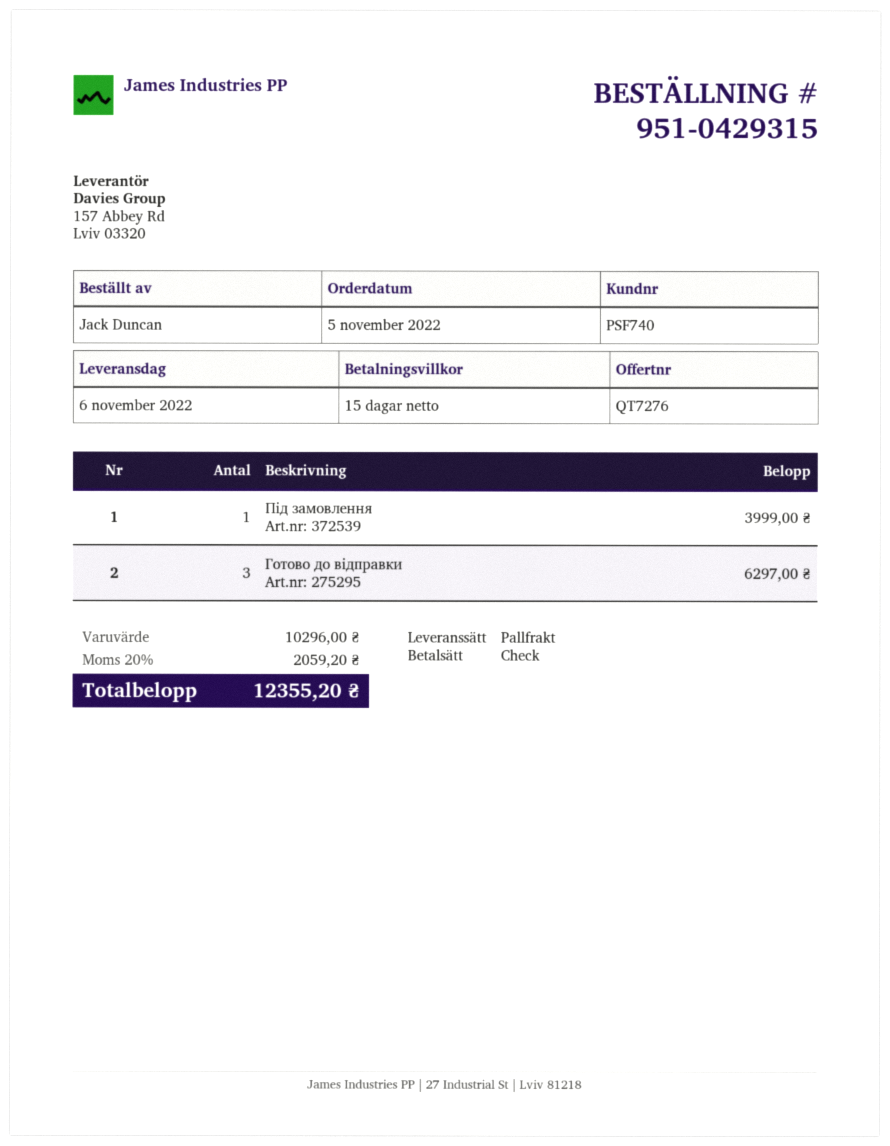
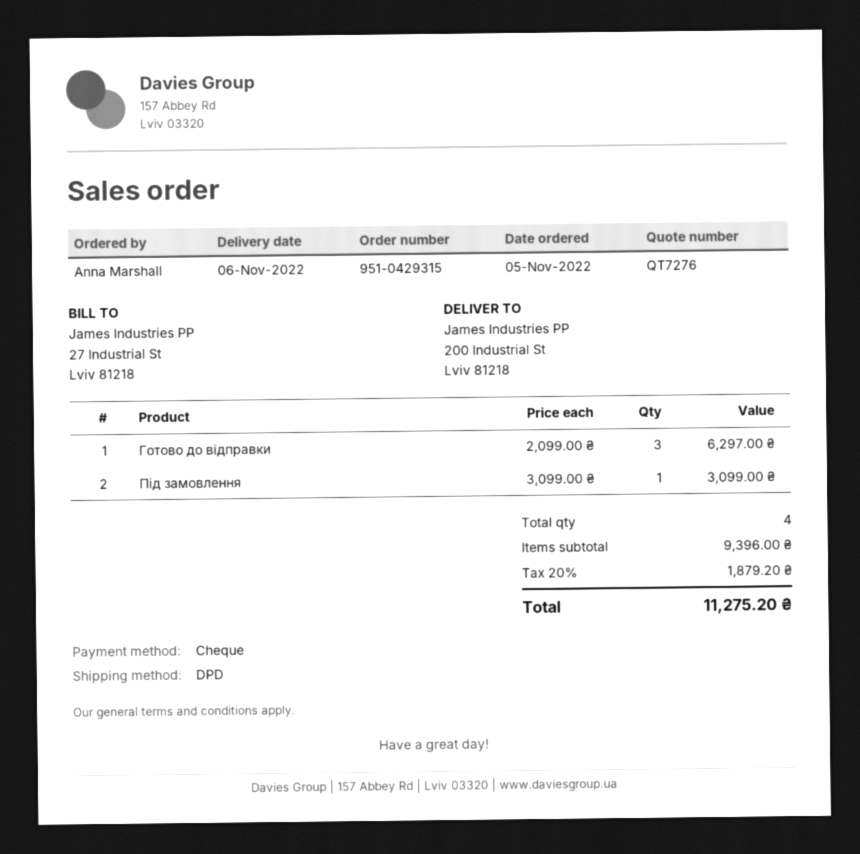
ordered by: Jack Duncan -> Anna Marshall
shipping method: pallet freight -> DPD
Під замовлення: 1 for 3999.00 -> 1 for 3099.00
subtotal: 10296.00 -> 9396.00
tax: 20% = 2059.20 -> 20% = 1879.20
total: 12355.20 -> 11275.20

